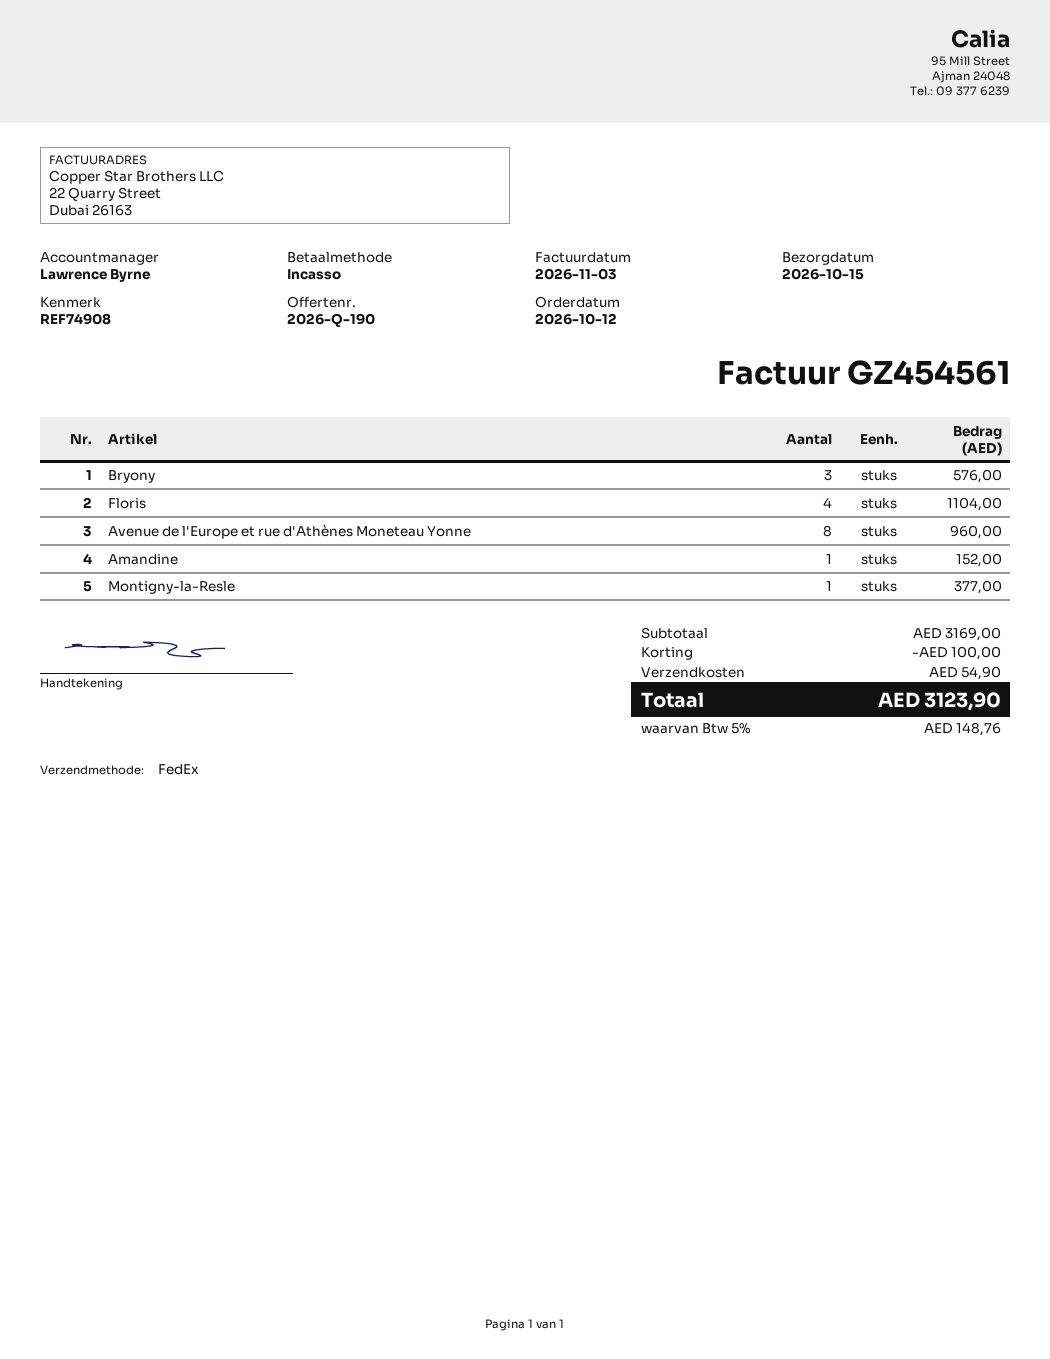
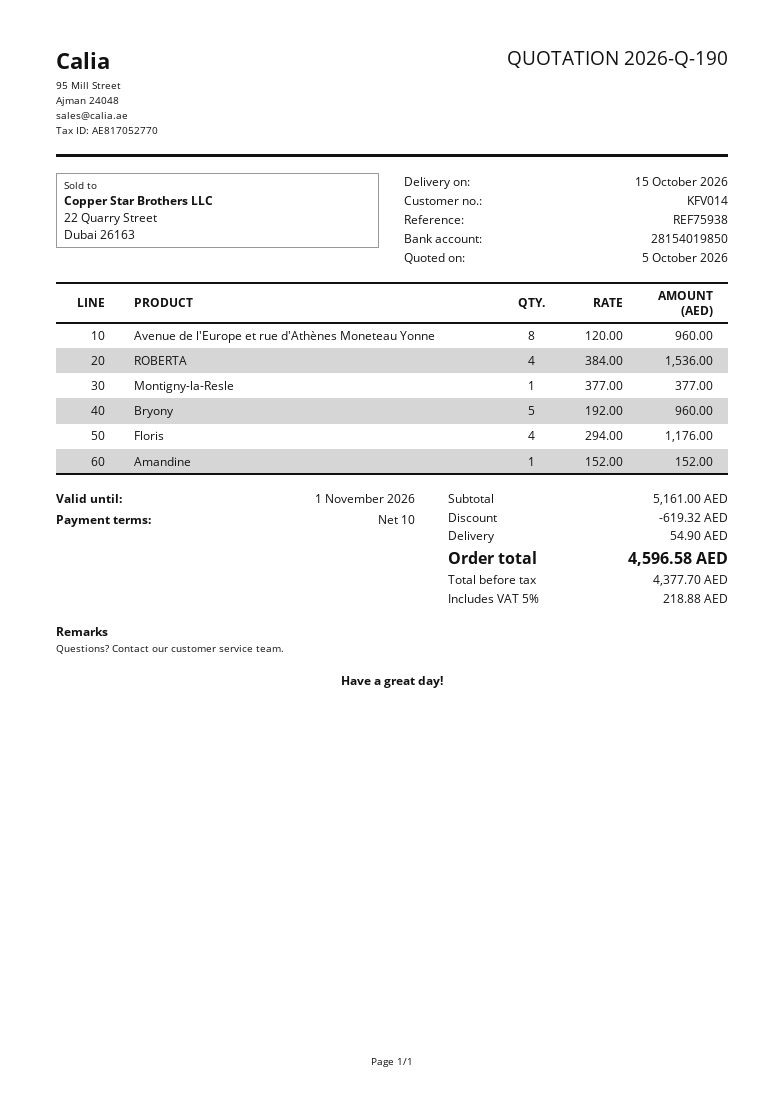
reference: REF74908 -> REF75938
Bryony: 3 for 576.00 -> 5 for 960.00
Floris: 4 for 1104.00 -> 4 for 1176.00
ROBERTA: none -> 4 for 1536.00
subtotal: 3169.00 -> 5161.00
discount: 100.00 -> 619.32
tax: 5% = 148.76 -> 5% = 218.88
total: 3123.90 -> 4596.58

